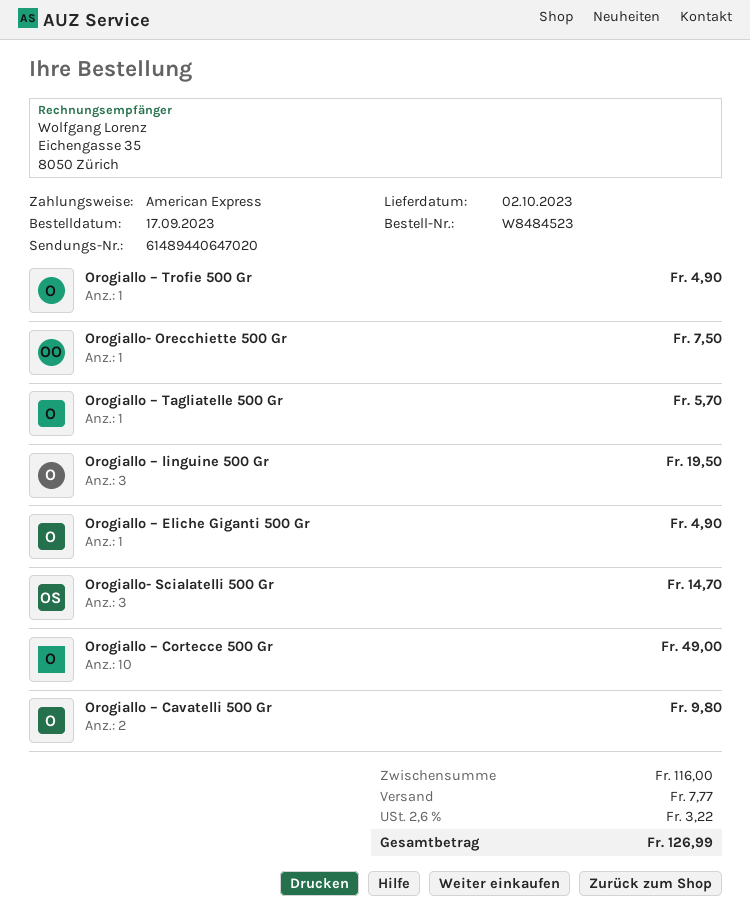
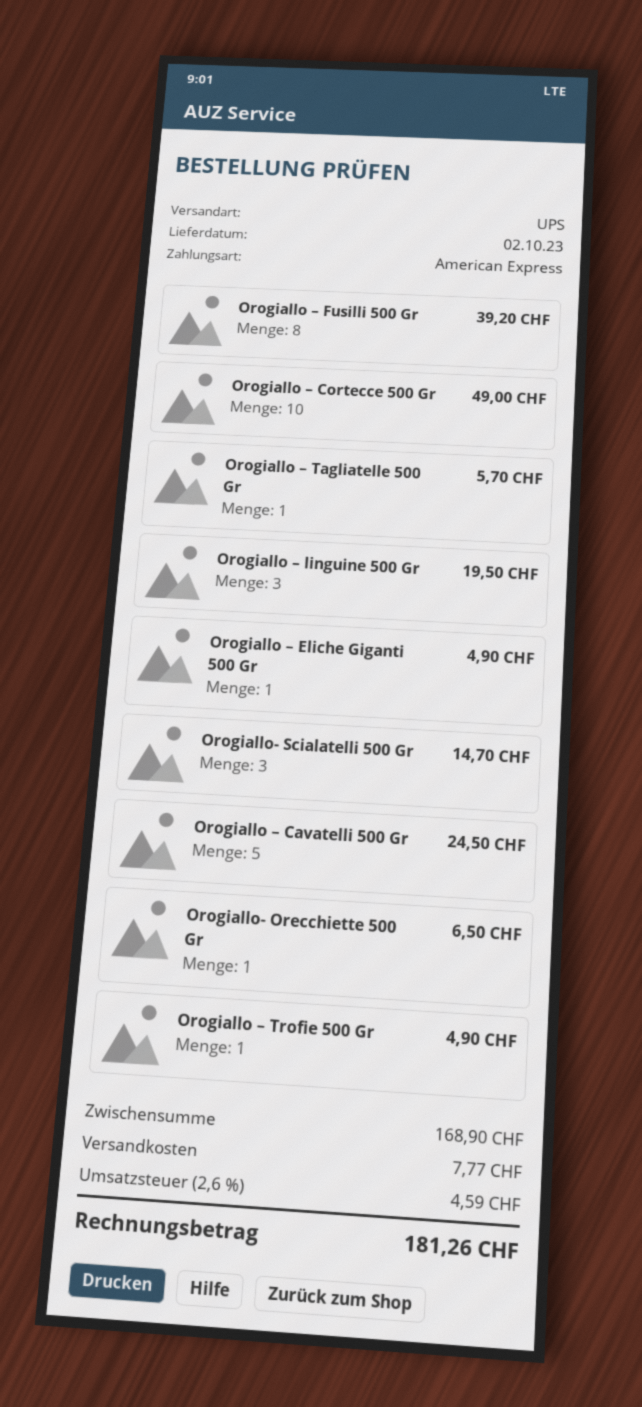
Orogiallo- Orecchiette 500 Gr: 1 for 7.50 -> 1 for 6.50
Orogiallo – Cavatelli 500 Gr: 2 for 9.80 -> 5 for 24.50
Orogiallo – Fusilli 500 Gr: none -> 8 for 39.20
subtotal: 116.00 -> 168.90
tax: 2.6% = 3.22 -> 2.6% = 4.59
total: 126.99 -> 181.26

